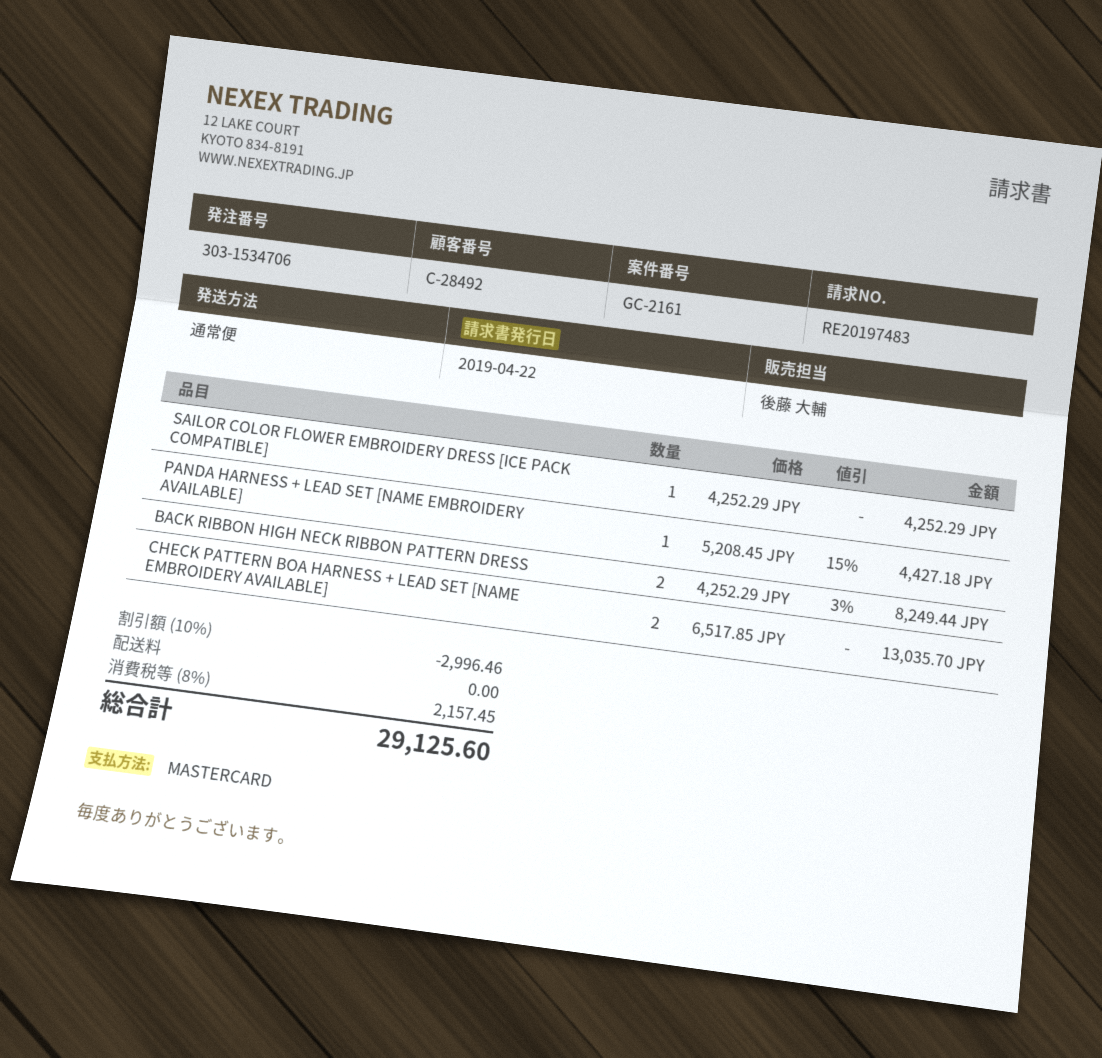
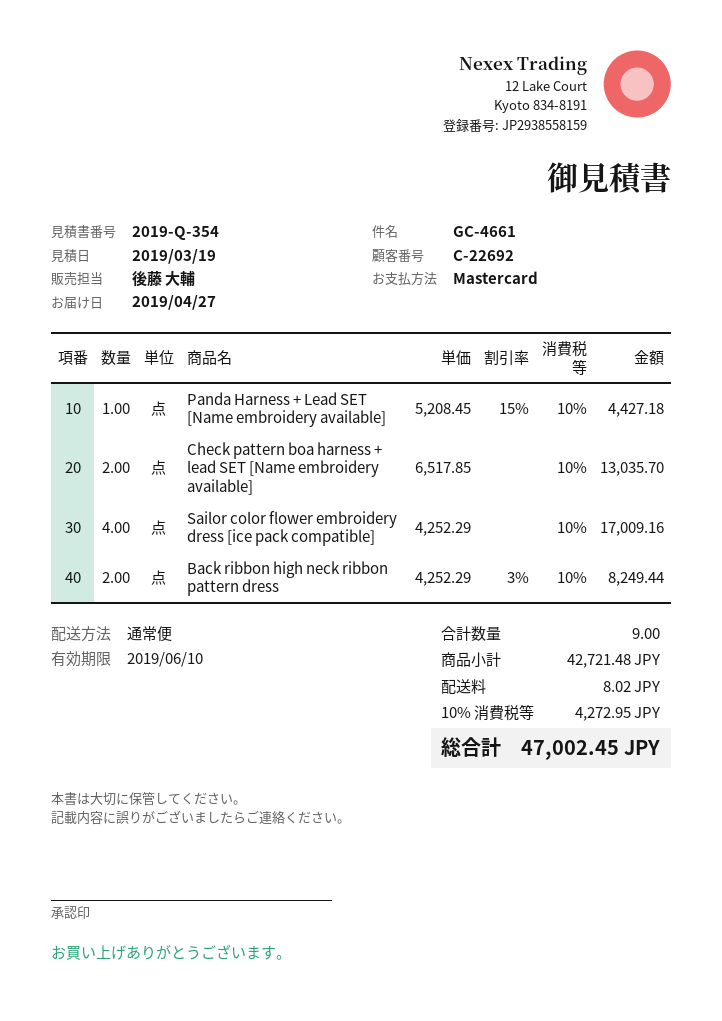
customer number: C-28492 -> C-22692
reference: GC-2161 -> GC-4661
SAILOR COLOR FLOWER EMBROIDERY DRESS [ICE PACK COMPATIBLE]: 1 x 4252.29 = 4252.29 -> 4 x 4252.29 = 17009.16
discount: 10% = 2996.46 -> none
shipping: 0.00 -> 8.02
tax: 8% = 2157.45 -> 10% = 4272.95
total: 29125.60 -> 47002.45

